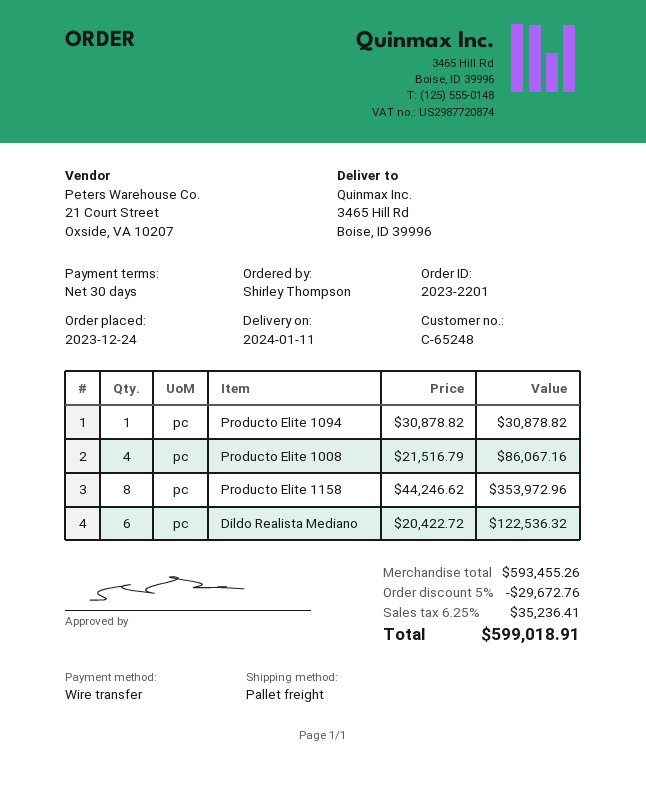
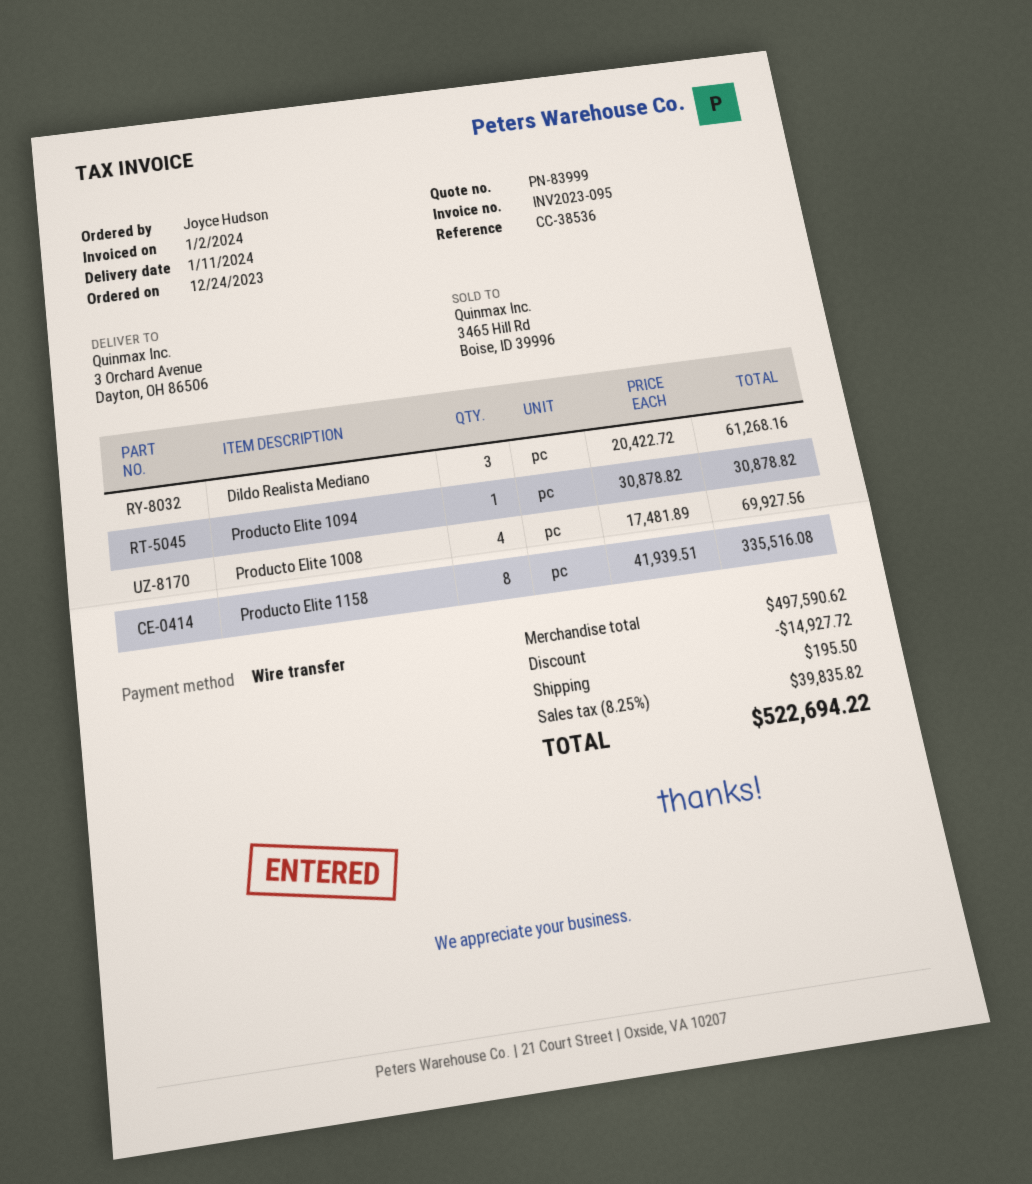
ordered by: Shirley Thompson -> Joyce Hudson
ship to: 3465 Hill Rd, Boise, ID 39996 -> 3 Orchard Avenue, Dayton, OH 86506
Producto Elite 1008: 4 x 21516.79 = 86067.16 -> 4 x 17481.89 = 69927.56
Producto Elite 1158: 8 x 44246.62 = 353972.96 -> 8 x 41939.51 = 335516.08
Dildo Realista Mediano: 6 x 20422.72 = 122536.32 -> 3 x 20422.72 = 61268.16
subtotal: 593455.26 -> 497590.62
discount: 29672.76 -> 14927.72
shipping: none -> 195.50
tax: 6.25% = 35236.41 -> 8.25% = 39835.82
total: 599018.91 -> 522694.22

